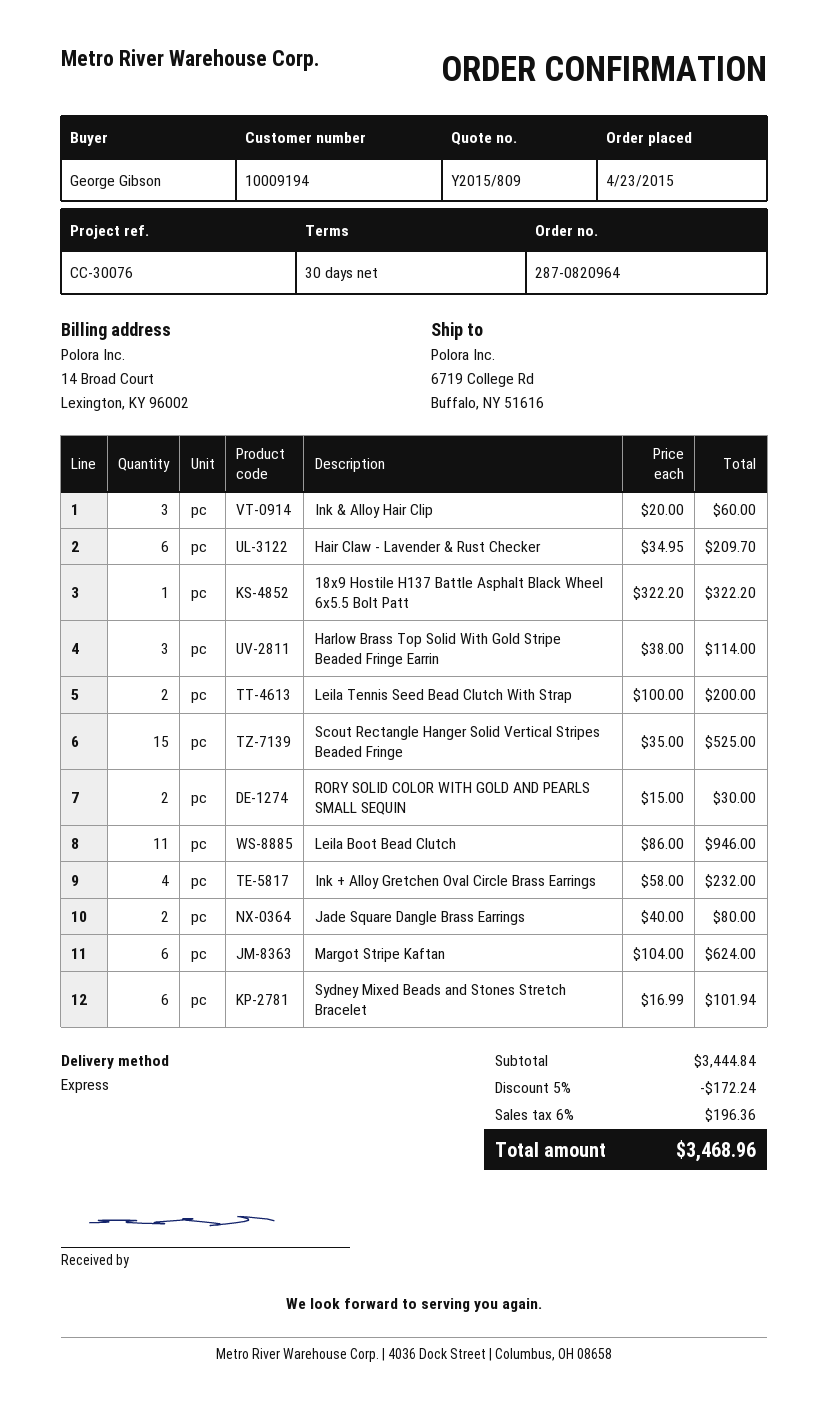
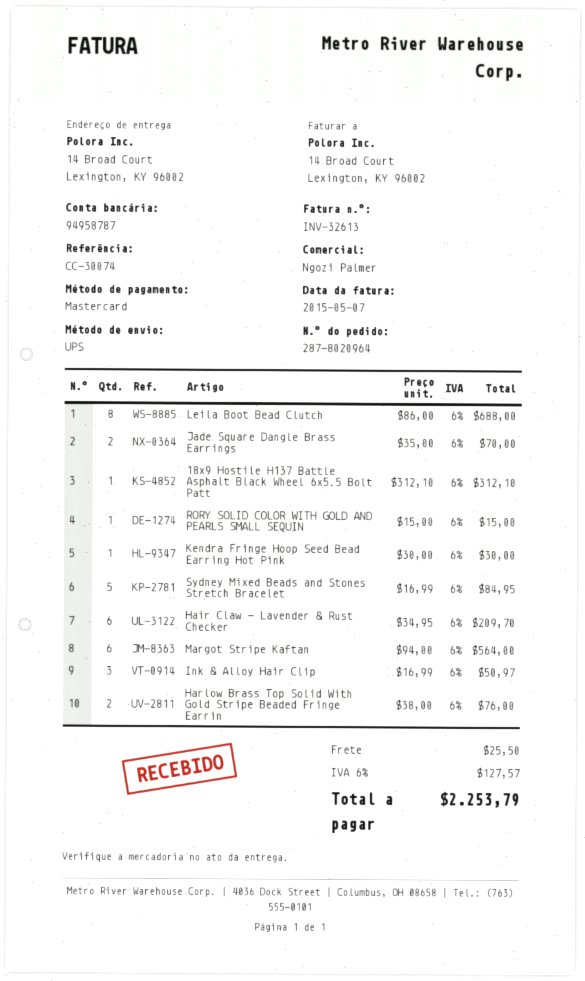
order number: 287-0820964 -> 287-8020964
reference: CC-30076 -> CC-30074
shipping method: express -> UPS
ship to: 6719 College Rd, Buffalo, NY 51616 -> 14 Broad Court, Lexington, KY 96002
Ink & Alloy Hair Clip: 3 x 20.00 = 60.00 -> 3 x 16.99 = 50.97
18x9 Hostile H137 Battle Asphalt Black Wheel 6x5.5 Bolt Patt: 1 x 322.20 = 322.20 -> 1 x 312.10 = 312.10
Harlow Brass Top Solid With Gold Stripe Beaded Fringe Earrin: 3 x 38.00 = 114.00 -> 2 x 38.00 = 76.00
Leila Tennis Seed Bead Clutch With Strap: 2 x 100.00 = 200.00 -> none
Scout Rectangle Hanger Solid Vertical Stripes Beaded Fringe: 15 x 35.00 = 525.00 -> none
RORY SOLID COLOR WITH GOLD AND PEARLS SMALL SEQUIN: 2 x 15.00 = 30.00 -> 1 x 15.00 = 15.00
Leila Boot Bead Clutch: 11 x 86.00 = 946.00 -> 8 x 86.00 = 688.00
Ink + Alloy Gretchen Oval Circle Brass Earrings: 4 x 58.00 = 232.00 -> none
Jade Square Dangle Brass Earrings: 2 x 40.00 = 80.00 -> 2 x 35.00 = 70.00
Margot Stripe Kaftan: 6 x 104.00 = 624.00 -> 6 x 94.00 = 564.00
Sydney Mixed Beads and Stones Stretch Bracelet: 6 x 16.99 = 101.94 -> 5 x 16.99 = 84.95
Kendra Fringe Hoop Seed Bead Earring Hot Pink: none -> 1 x 30.00 = 30.00
discount: 5% = 172.24 -> none
shipping: none -> 25.50
tax: 6% = 196.36 -> 6% = 127.57
total: 3468.96 -> 2253.79

